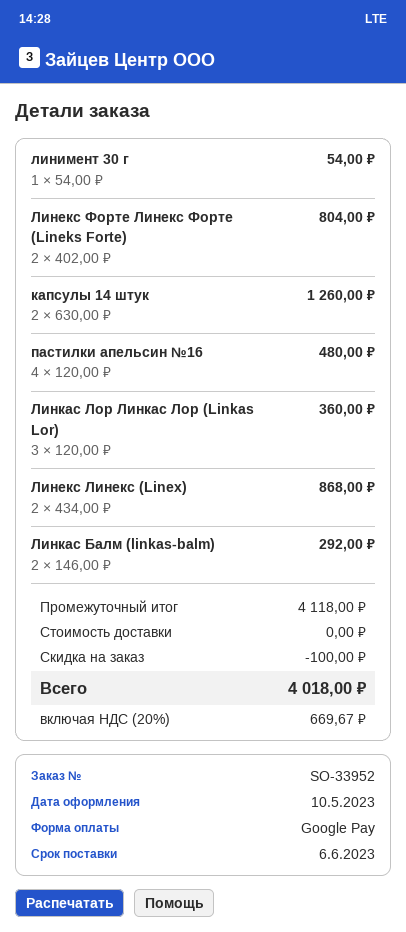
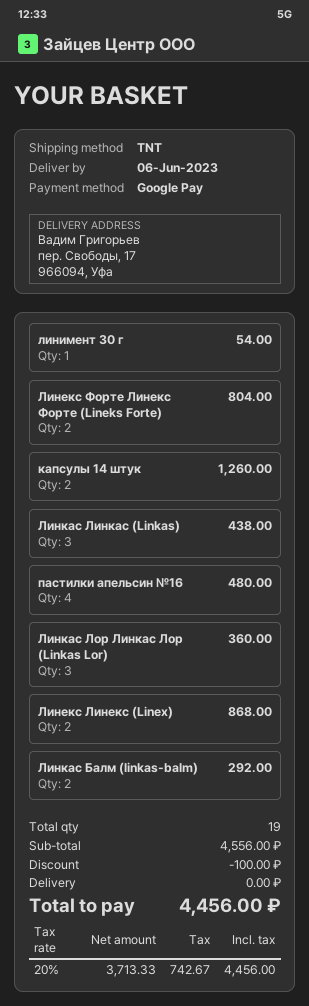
Линкас Линкас (Linkas): none -> 3 for 438.00
subtotal: 4118.00 -> 4556.00
tax: 20% = 669.67 -> 20% = 742.67
total: 4018.00 -> 4456.00

